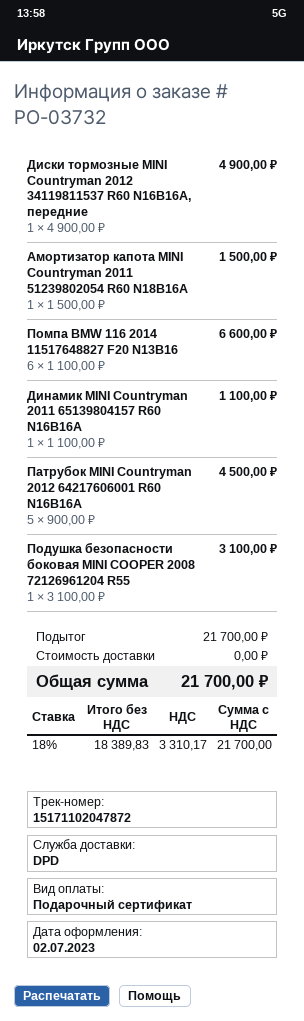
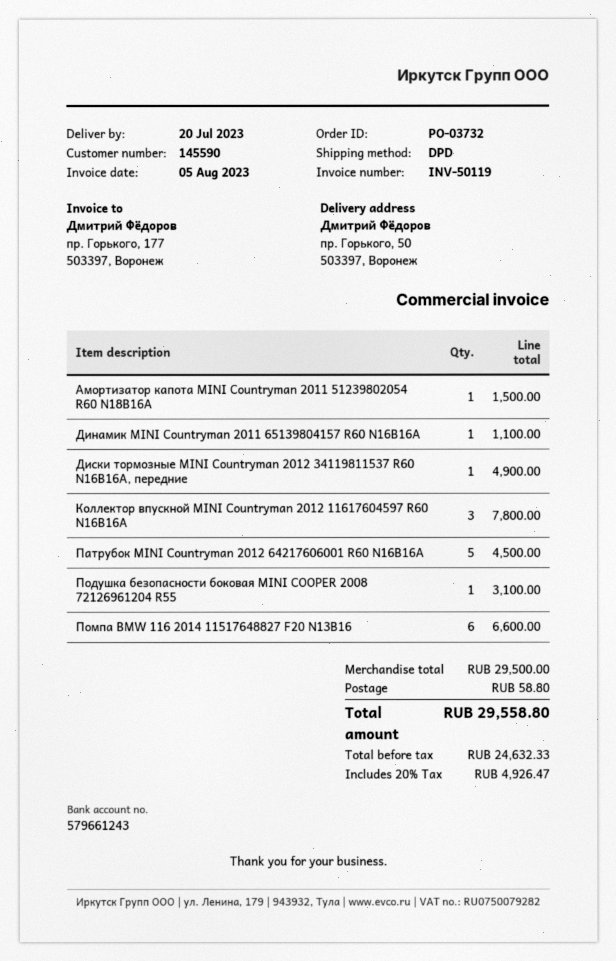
Коллектор впускной MINI Countryman 2012 11617604597 R60 N16B16A: none -> 3 for 7800.00
subtotal: 21700.00 -> 29500.00
shipping: 0.00 -> 58.80
net: 18389.83 -> 24632.33
tax: 18% = 3310.17 -> 20% = 4926.47
total: 21700.00 -> 29558.80

